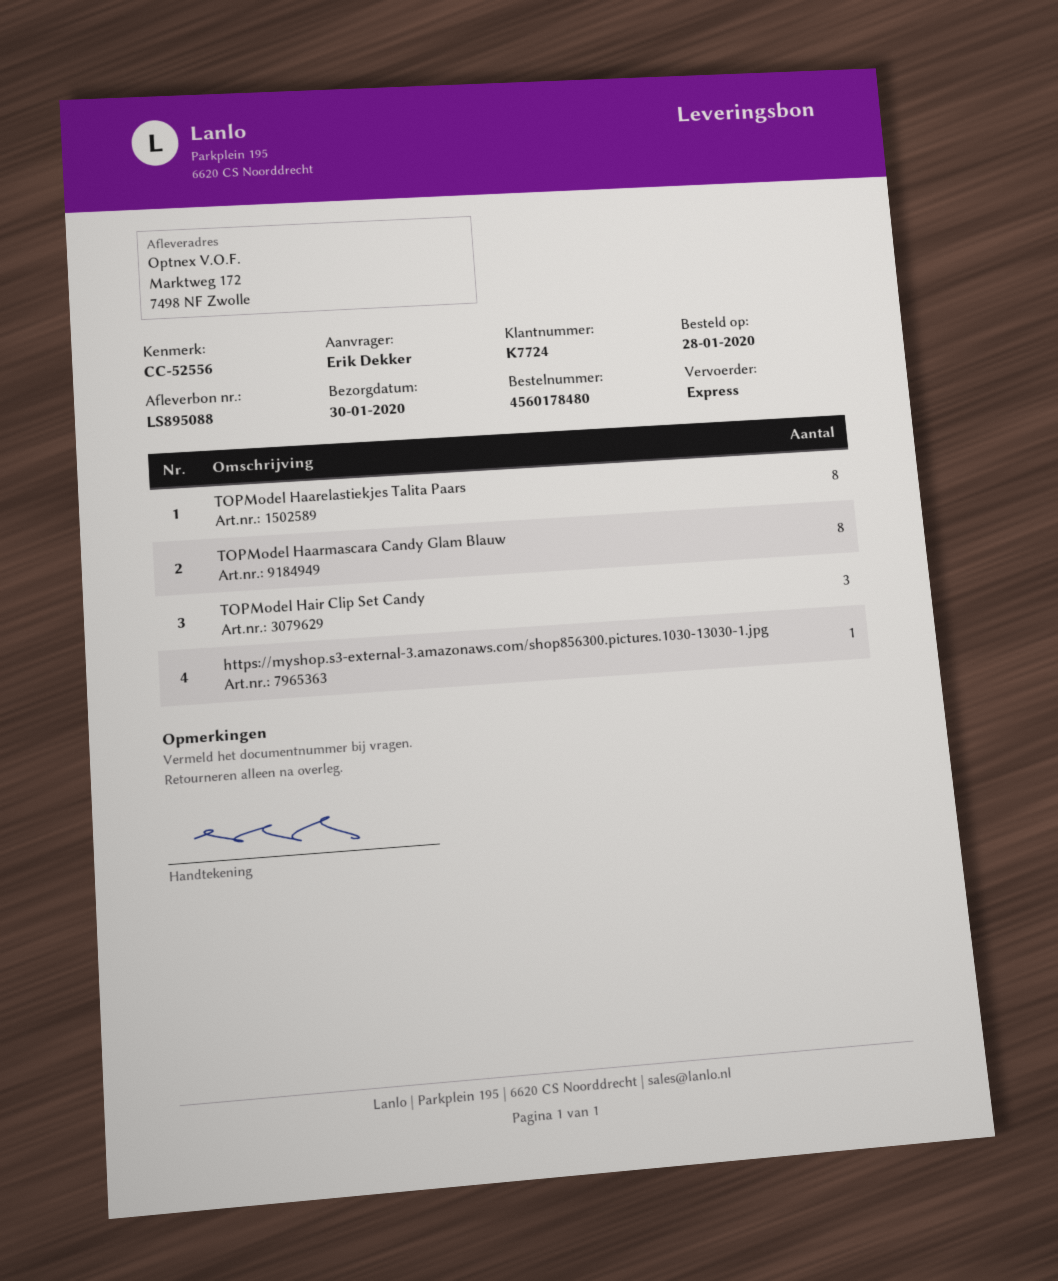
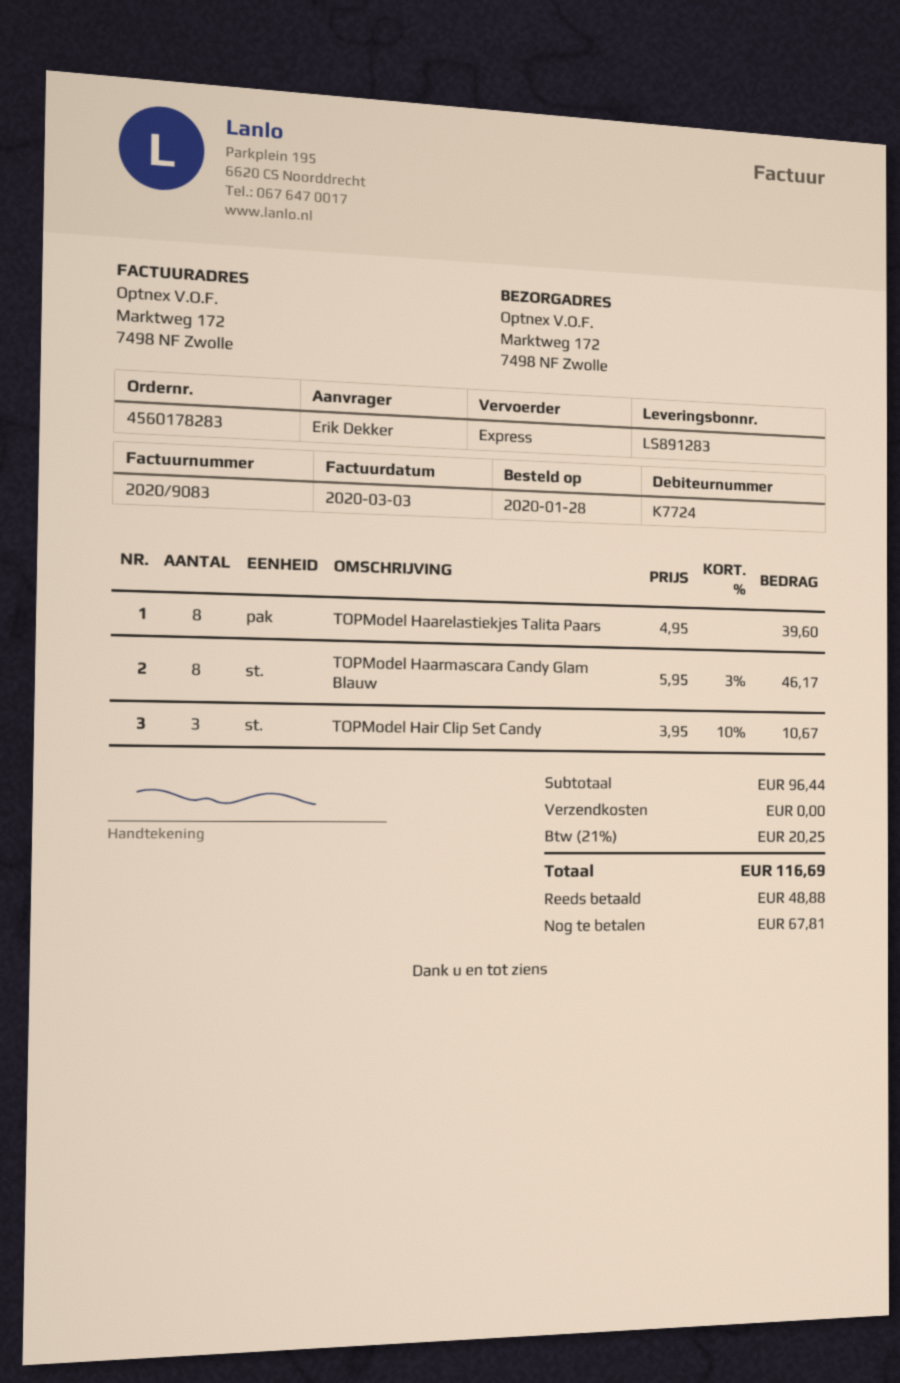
order number: 4560178480 -> 4560178283
delivery note number: LS895088 -> LS891283
https://myshop.s3-external-3.amazonaws.com/shop856300.pictures.1030-13030-1.jpg: 1 -> none

